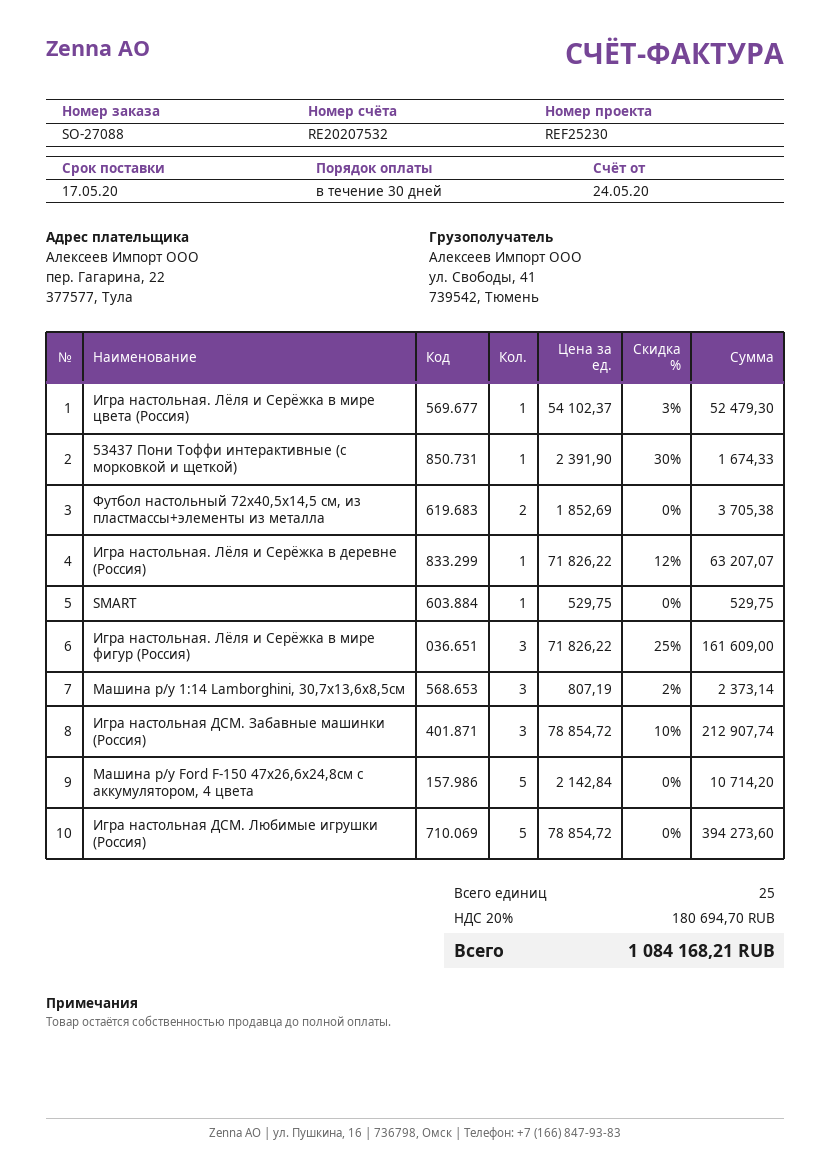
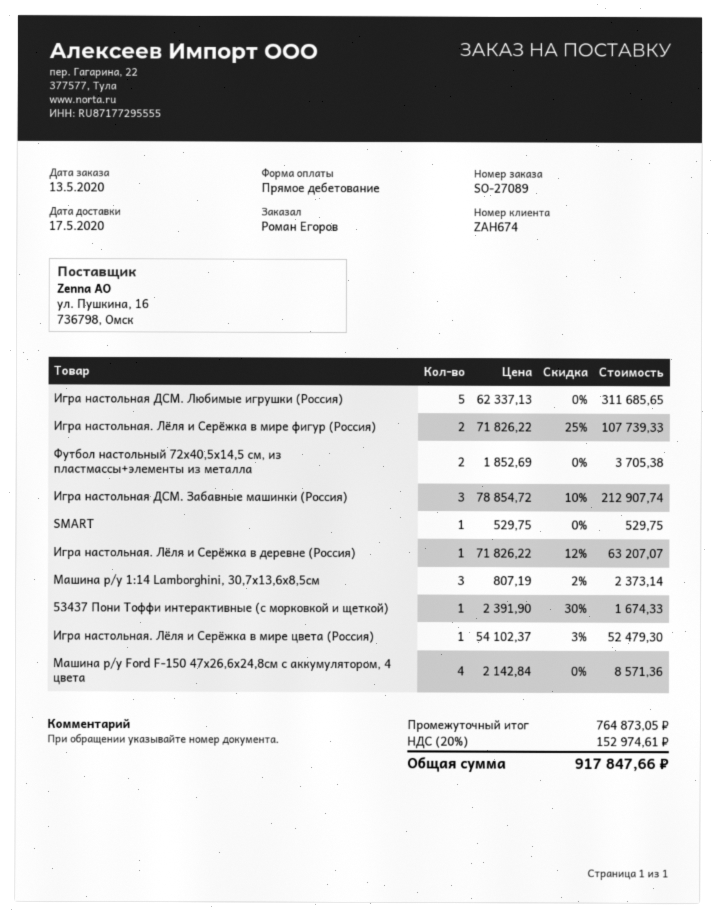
order number: SO-27088 -> SO-27089
Игра настольная. Лёля и Серёжка в мире фигур (Россия): 3 x 71826.22 - 25% = 161609.00 -> 2 x 71826.22 - 25% = 107739.33
Машина р/у Ford F-150 47х26,6х24,8см с аккумулятором, 4 цвета: 5 x 2142.84 = 10714.20 -> 4 x 2142.84 = 8571.36
Игра настольная ДСМ. Любимые игрушки (Россия): 5 x 78854.72 = 394273.60 -> 5 x 62337.13 = 311685.65
tax: 20% = 180694.70 -> 20% = 152974.61
total: 1084168.21 -> 917847.66

